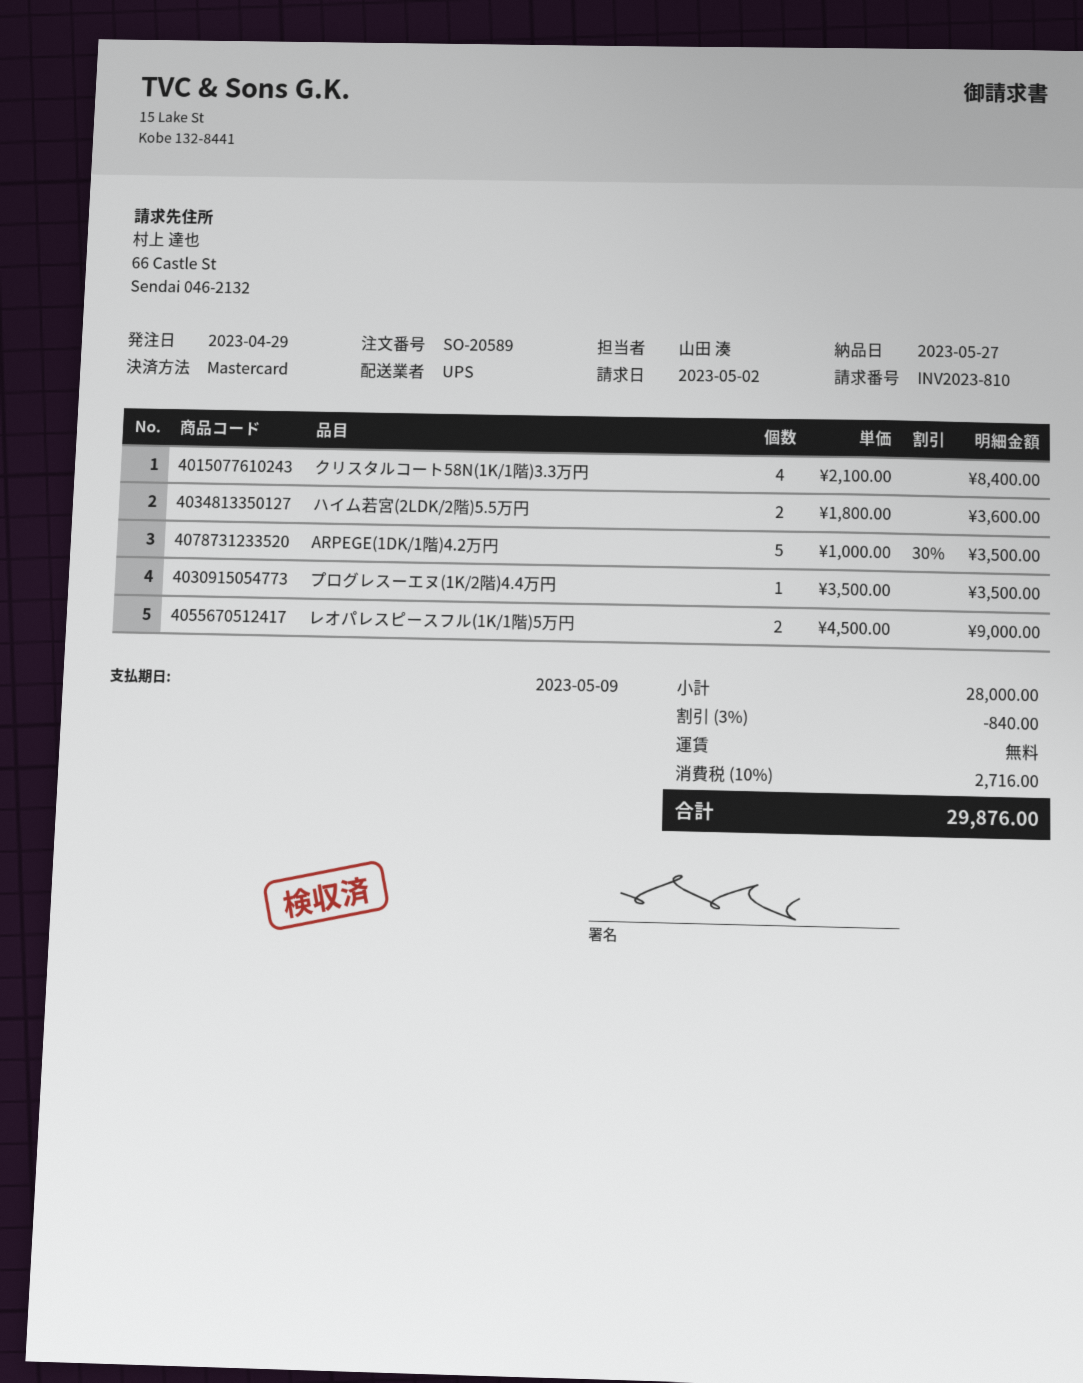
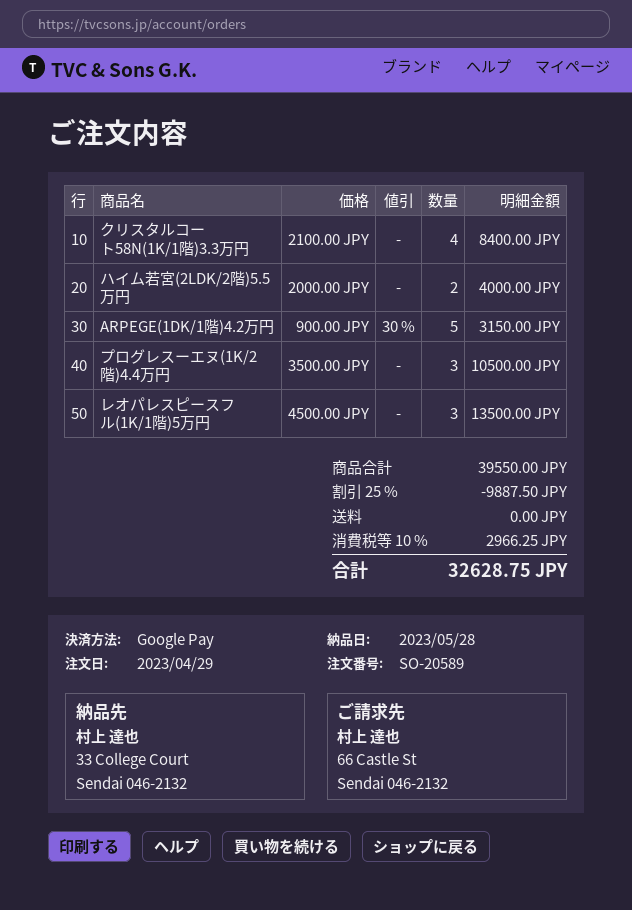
delivery date: 2023-05-27 -> 2023-05-28
payment method: Mastercard -> Google Pay
ハイム若宮(2LDK/2階)5.5万円: 2 x 1800.00 = 3600.00 -> 2 x 2000.00 = 4000.00
ARPEGE(1DK/1階)4.2万円: 5 x 1000.00 - 30% = 3500.00 -> 5 x 900.00 - 30% = 3150.00
プログレスーエヌ(1K/2階)4.4万円: 1 x 3500.00 = 3500.00 -> 3 x 3500.00 = 10500.00
レオパレスピースフル(1K/1階)5万円: 2 x 4500.00 = 9000.00 -> 3 x 4500.00 = 13500.00
subtotal: 28000.00 -> 39550.00
discount: 3% = 840.00 -> 25% = 9887.50
tax: 10% = 2716.00 -> 10% = 2966.25
total: 29876.00 -> 32628.75

